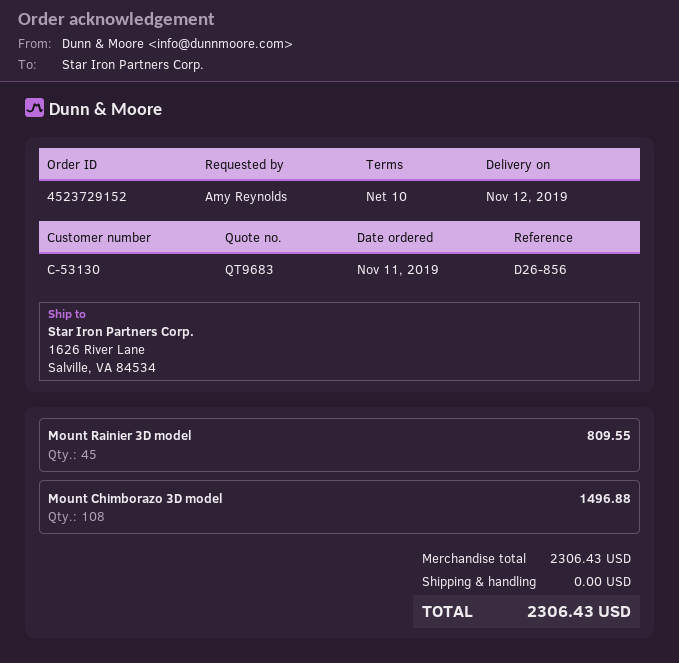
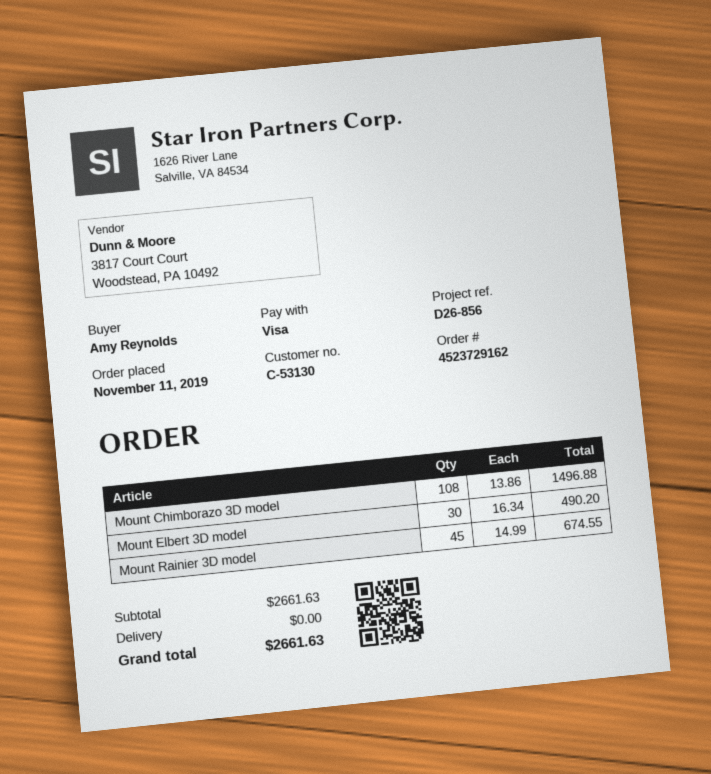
order number: 4523729152 -> 4523729162
Mount Rainier 3D model: 45 for 809.55 -> 45 for 674.55
Mount Elbert 3D model: none -> 30 for 490.20
subtotal: 2306.43 -> 2661.63
total: 2306.43 -> 2661.63

